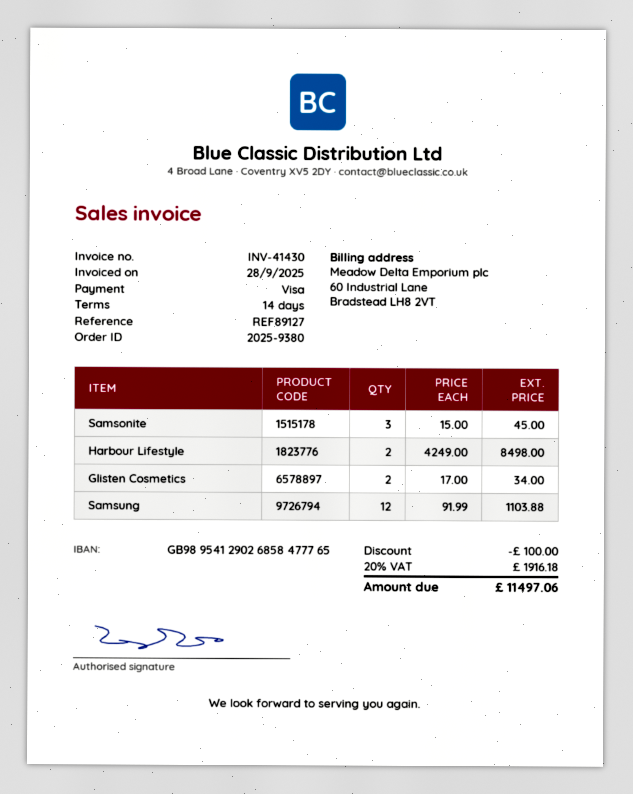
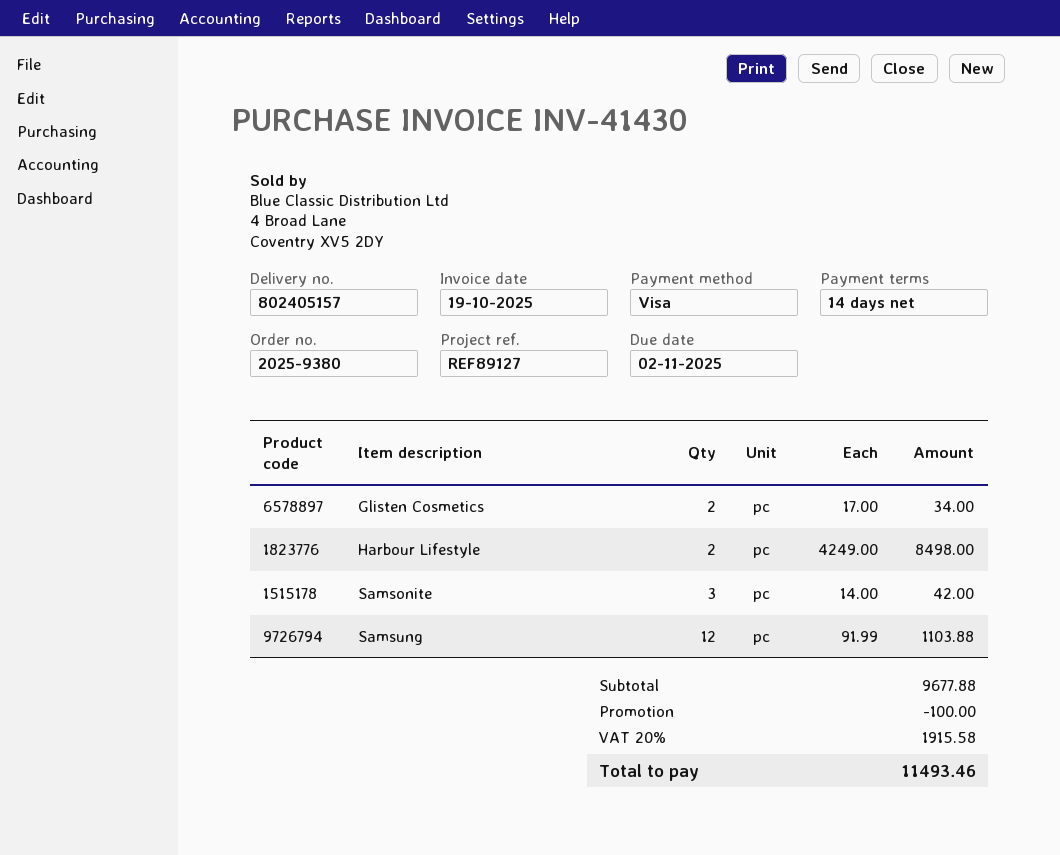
invoice date: 2025-09-28 -> 2025-10-19
Samsonite: 3 x 15.00 = 45.00 -> 3 x 14.00 = 42.00
tax: 20% = 1916.18 -> 20% = 1915.58
total: 11497.06 -> 11493.46

